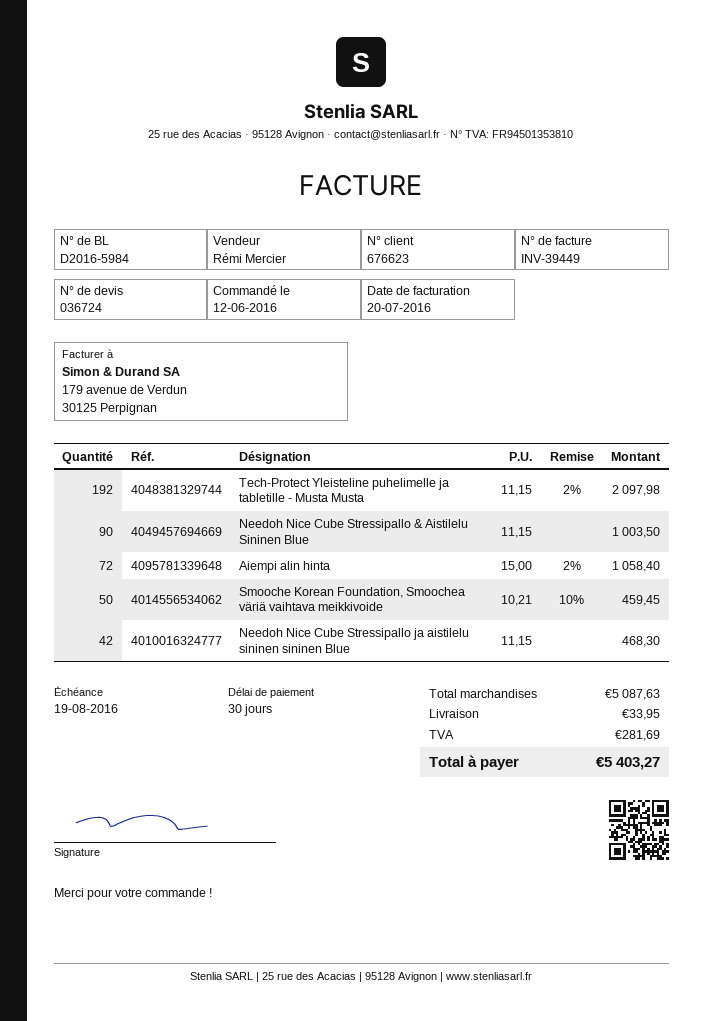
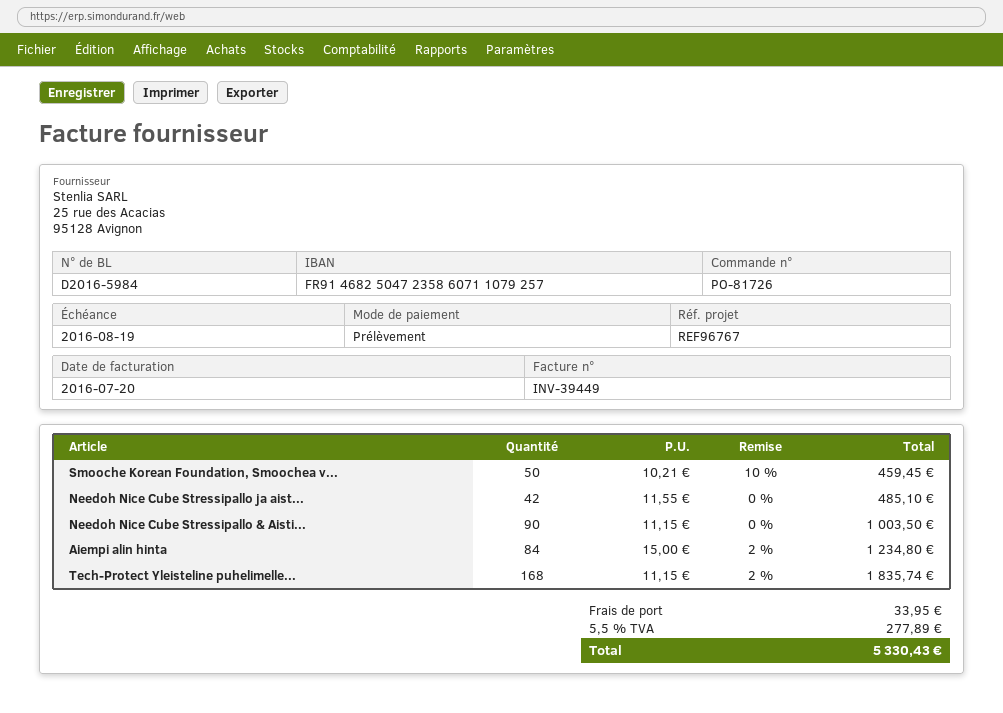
Tech-Protect Yleisteline puhelimelle ja tabletille - Musta Musta: 192 x 11.15 - 2% = 2097.98 -> 168 x 11.15 - 2% = 1835.74
Aiempi alin hinta: 72 x 15.00 - 2% = 1058.40 -> 84 x 15.00 - 2% = 1234.80
Needoh Nice Cube Stressipallo ja aistilelu sininen sininen Blue: 42 x 11.15 = 468.30 -> 42 x 11.55 = 485.10
tax: 281.69 -> 277.89
total: 5403.27 -> 5330.43

